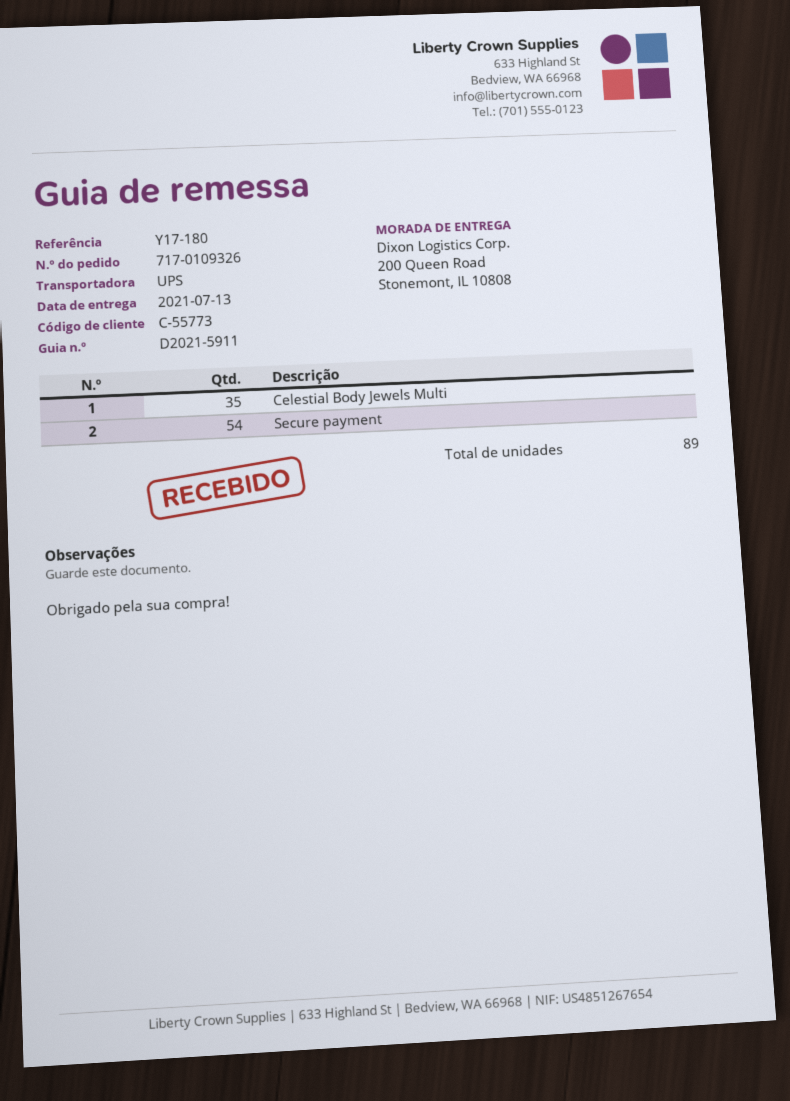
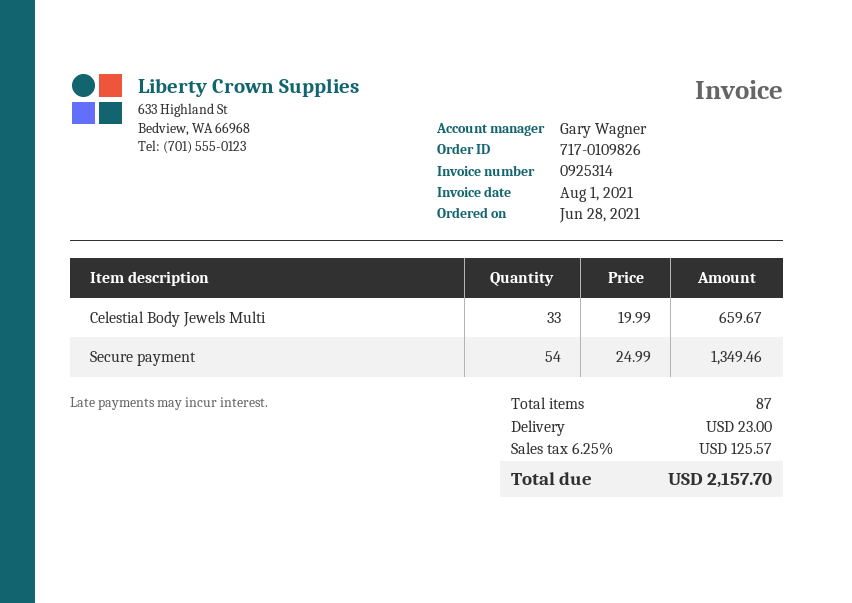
order number: 717-0109326 -> 717-0109826
Celestial Body Jewels Multi: 35 -> 33
total quantity: 89 -> 87

